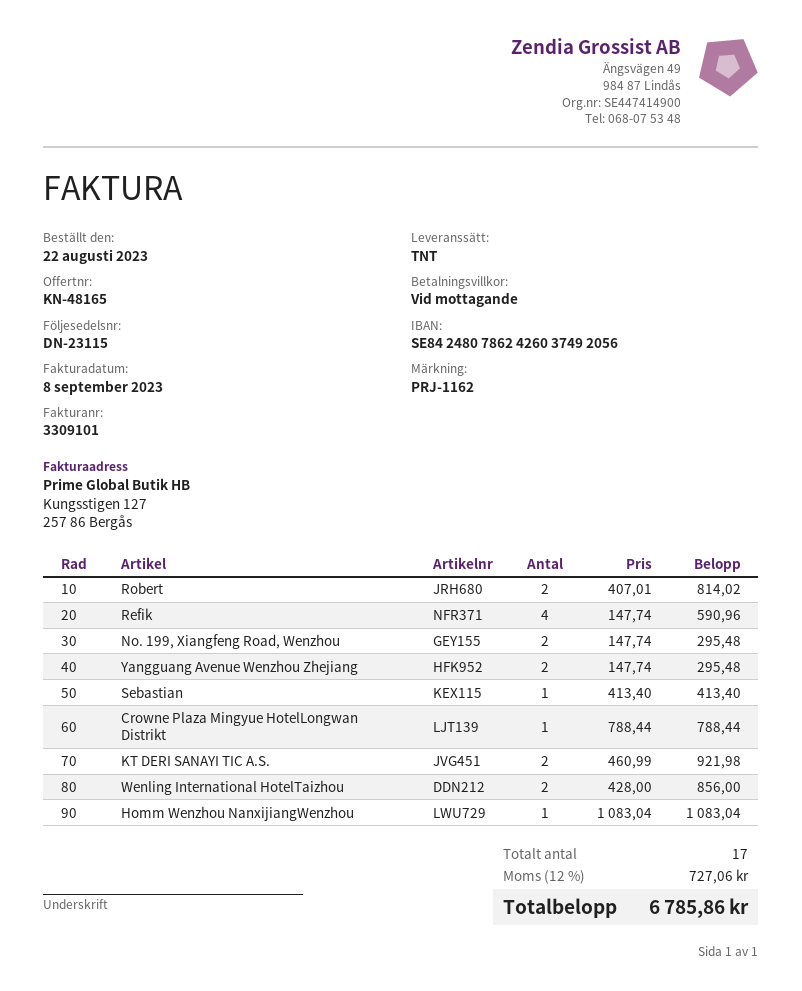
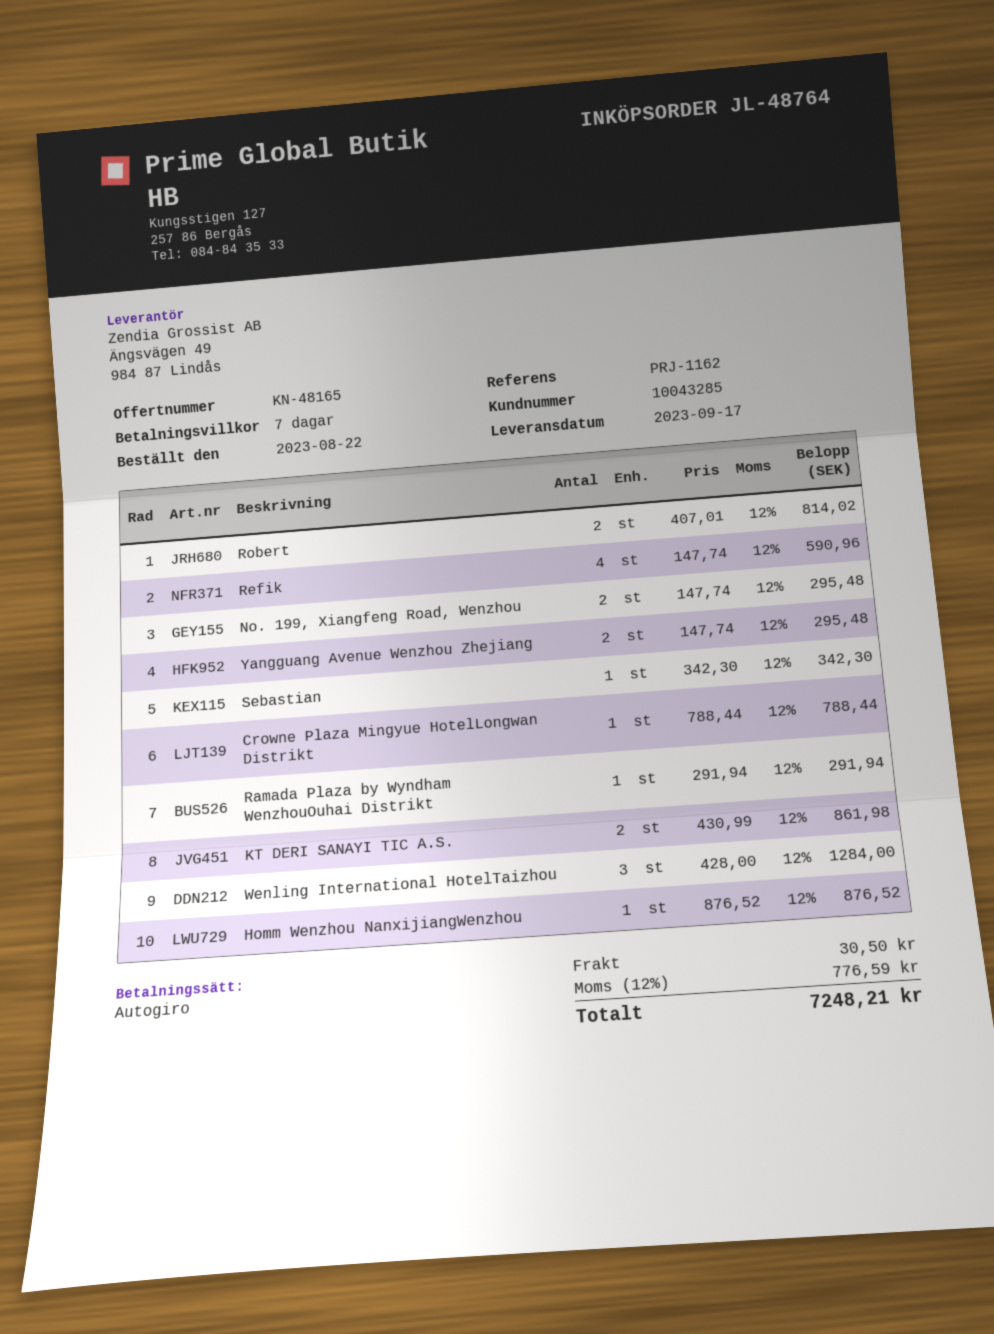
payment terms: on receipt -> 7 days
Sebastian: 1 x 413.40 = 413.40 -> 1 x 342.30 = 342.30
KT DERI SANAYI TIC A.S.: 2 x 460.99 = 921.98 -> 2 x 430.99 = 861.98
Wenling International HotelTaizhou: 2 x 428.00 = 856.00 -> 3 x 428.00 = 1284.00
Homm Wenzhou NanxijiangWenzhou: 1 x 1083.04 = 1083.04 -> 1 x 876.52 = 876.52
Ramada Plaza by Wyndham WenzhouOuhai Distrikt: none -> 1 x 291.94 = 291.94
shipping: none -> 30.50
tax: 12% = 727.06 -> 12% = 776.59
total: 6785.86 -> 7248.21

